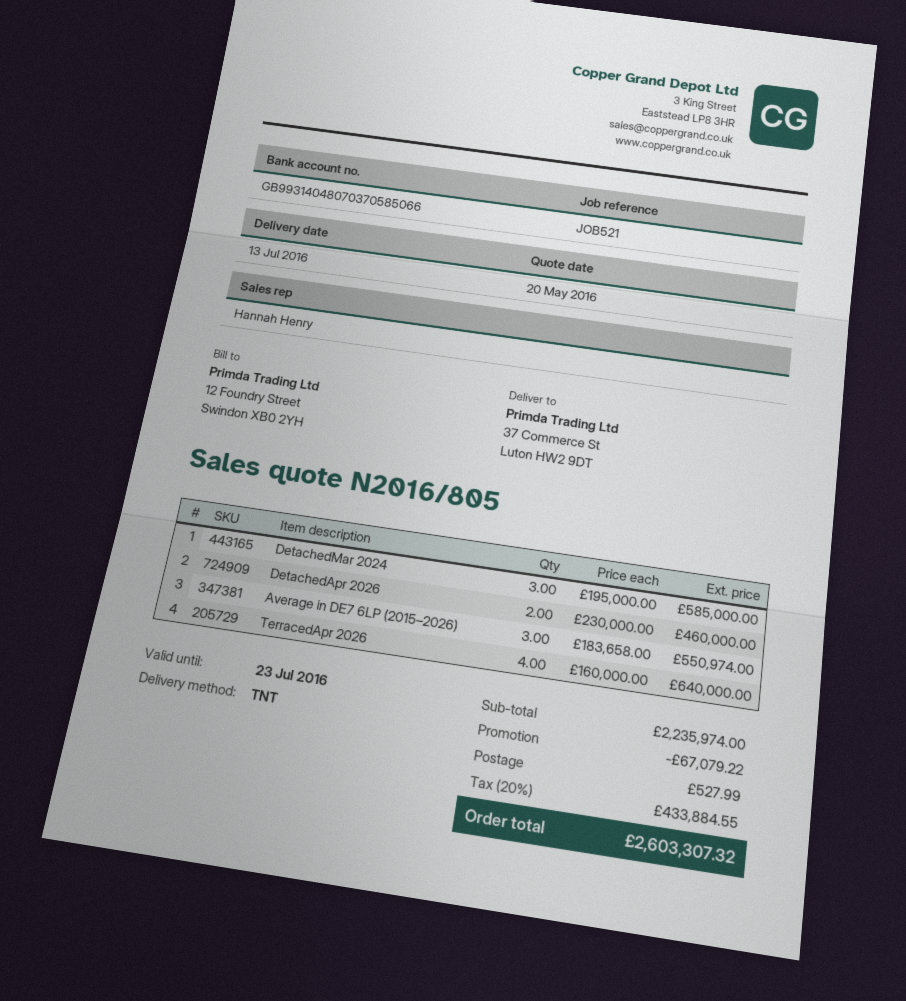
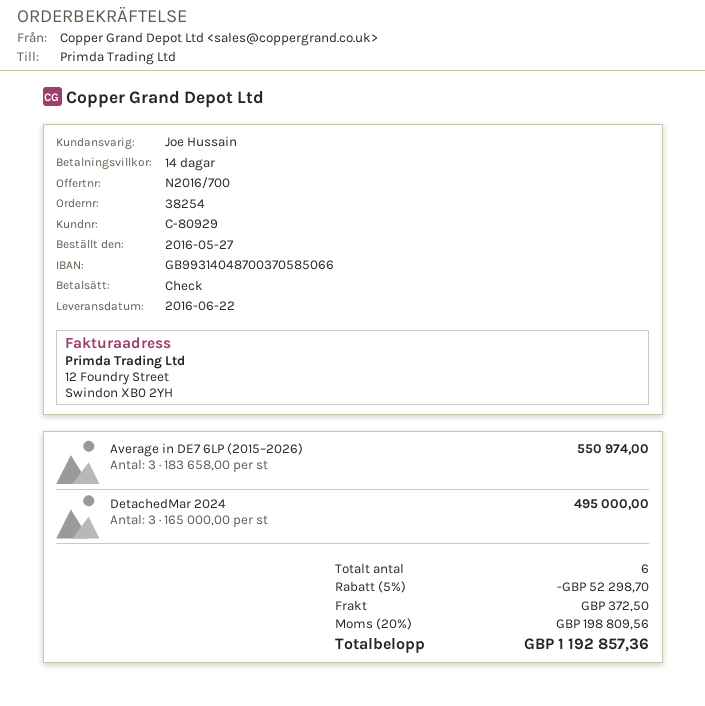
quote number: N2016/805 -> N2016/700
delivery date: 2016-07-13 -> 2016-06-22
sales rep: Hannah Henry -> Joe Hussain
bank account: GB99314048070370585066 -> GB99314048700370585066
DetachedMar 2024: 3 x 195000.00 = 585000.00 -> 3 x 165000.00 = 495000.00
DetachedApr 2026: 2 x 230000.00 = 460000.00 -> none
TerracedApr 2026: 4 x 160000.00 = 640000.00 -> none
discount: 67079.22 -> 52298.70
shipping: 527.99 -> 372.50
tax: 20% = 433884.55 -> 20% = 198809.56
total: 2603307.32 -> 1192857.36

